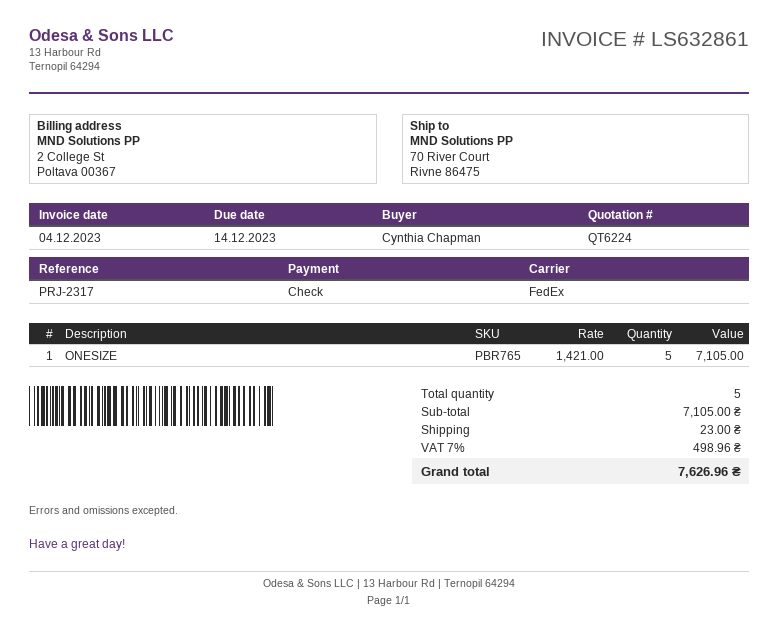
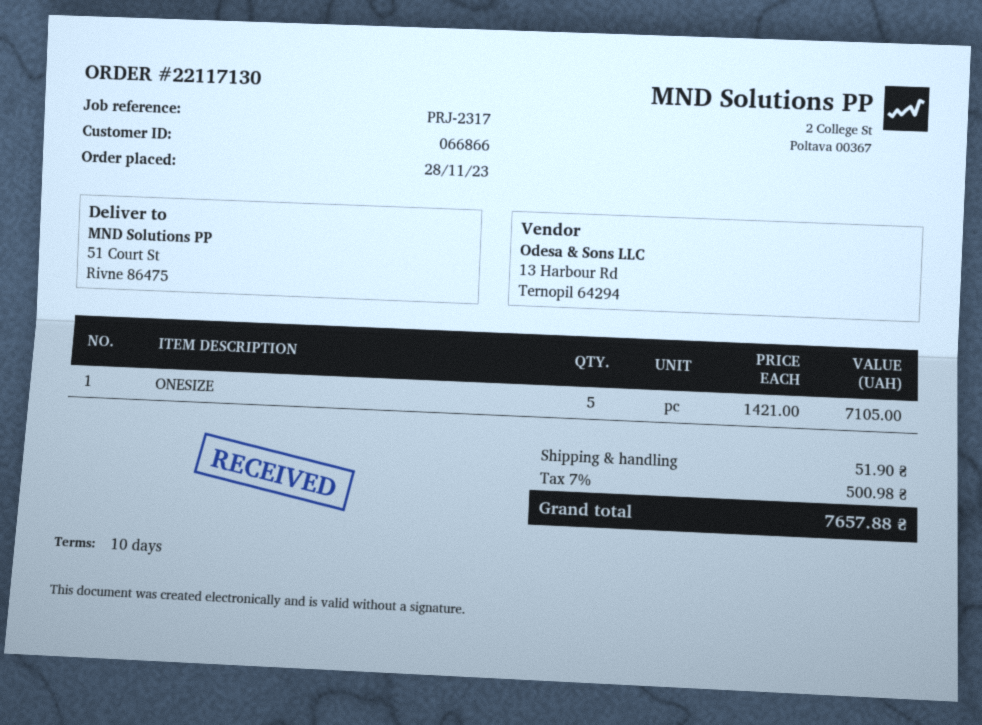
ship to: 70 River Court, Rivne 86475 -> 51 Court St, Rivne 86475
shipping: 23.00 -> 51.90
tax: 7% = 498.96 -> 7% = 500.98
total: 7626.96 -> 7657.88

